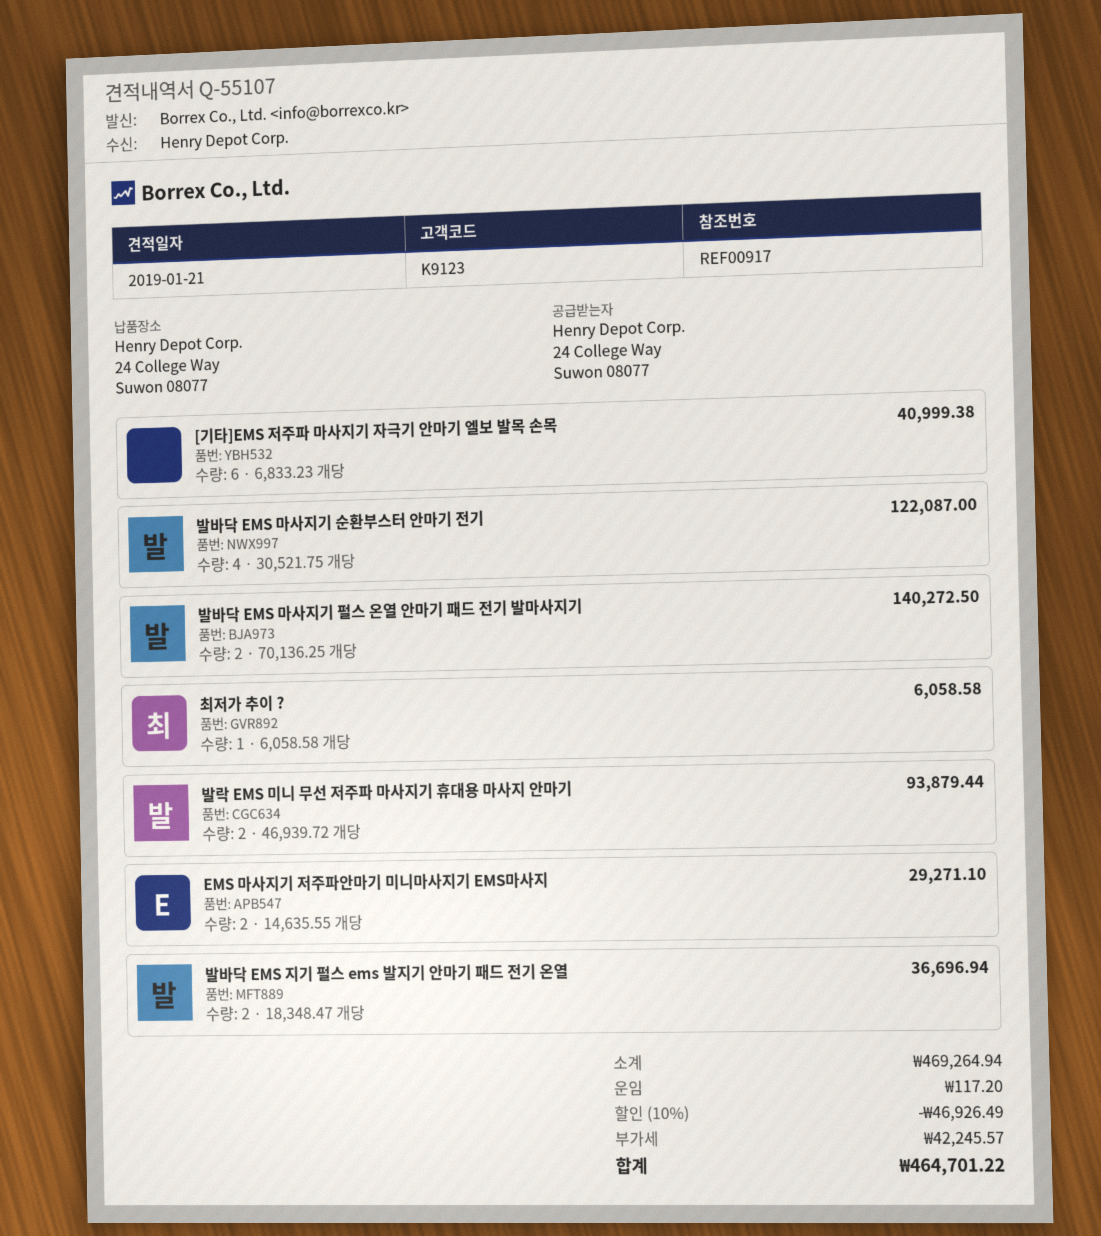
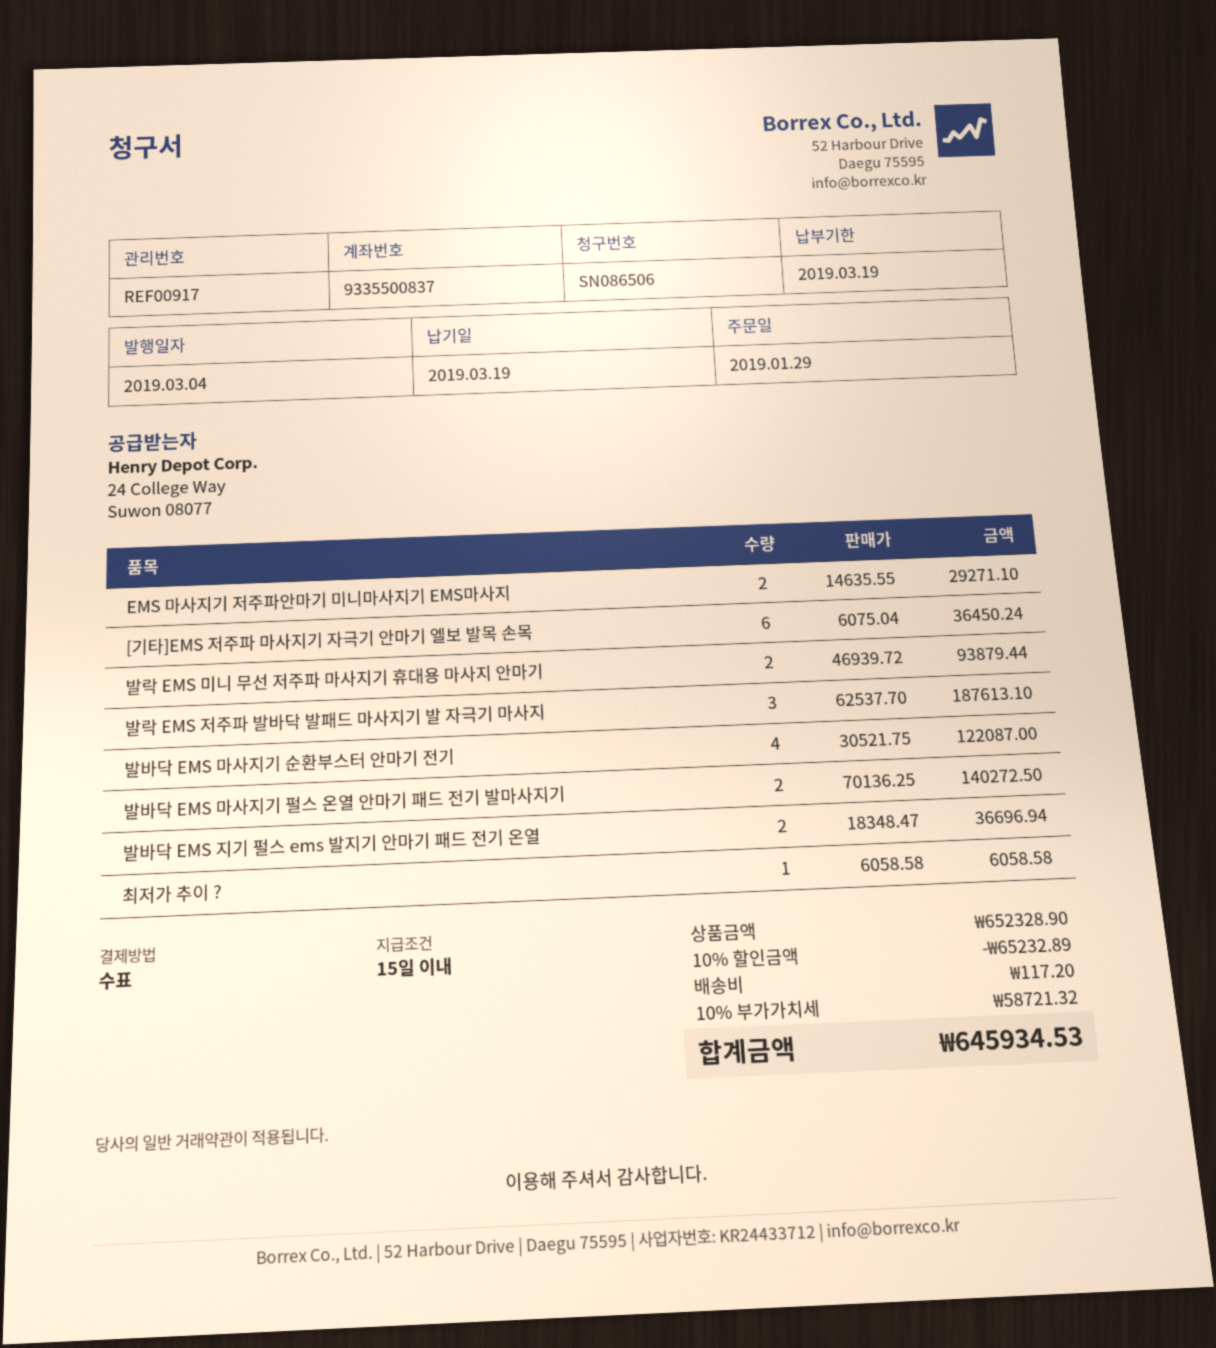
[기타]EMS 저주파 마사지기 자극기 안마기 엘보 발목 손목: 6 x 6833.23 = 40999.38 -> 6 x 6075.04 = 36450.24
발락 EMS 저주파 발바닥 발패드 마사지기 발 자극기 마사지: none -> 3 x 62537.70 = 187613.10
subtotal: 469264.94 -> 652328.90
discount: 10% = 46926.49 -> 10% = 65232.89
tax: 42245.57 -> 58721.32
total: 464701.22 -> 645934.53

